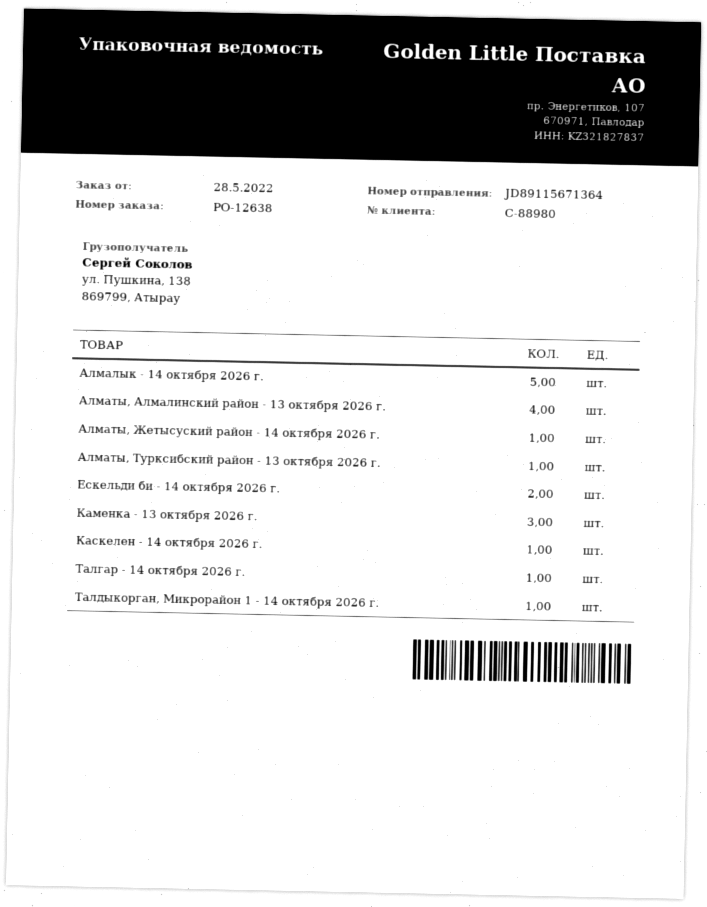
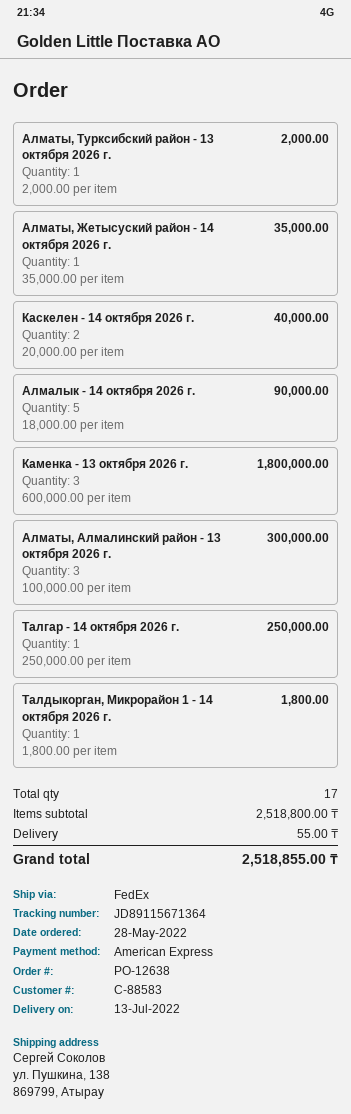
customer number: C-88980 -> C-88583
Алматы, Алмалинский район - 13 октября 2026 г.: 4 -> 3
Ескельди би - 14 октября 2026 г.: 2 -> none
Каскелен - 14 октября 2026 г.: 1 -> 2

